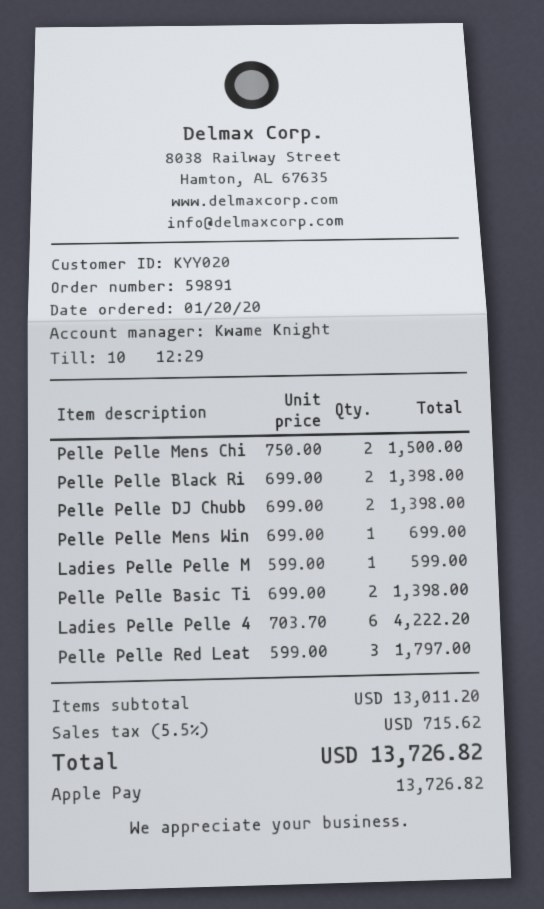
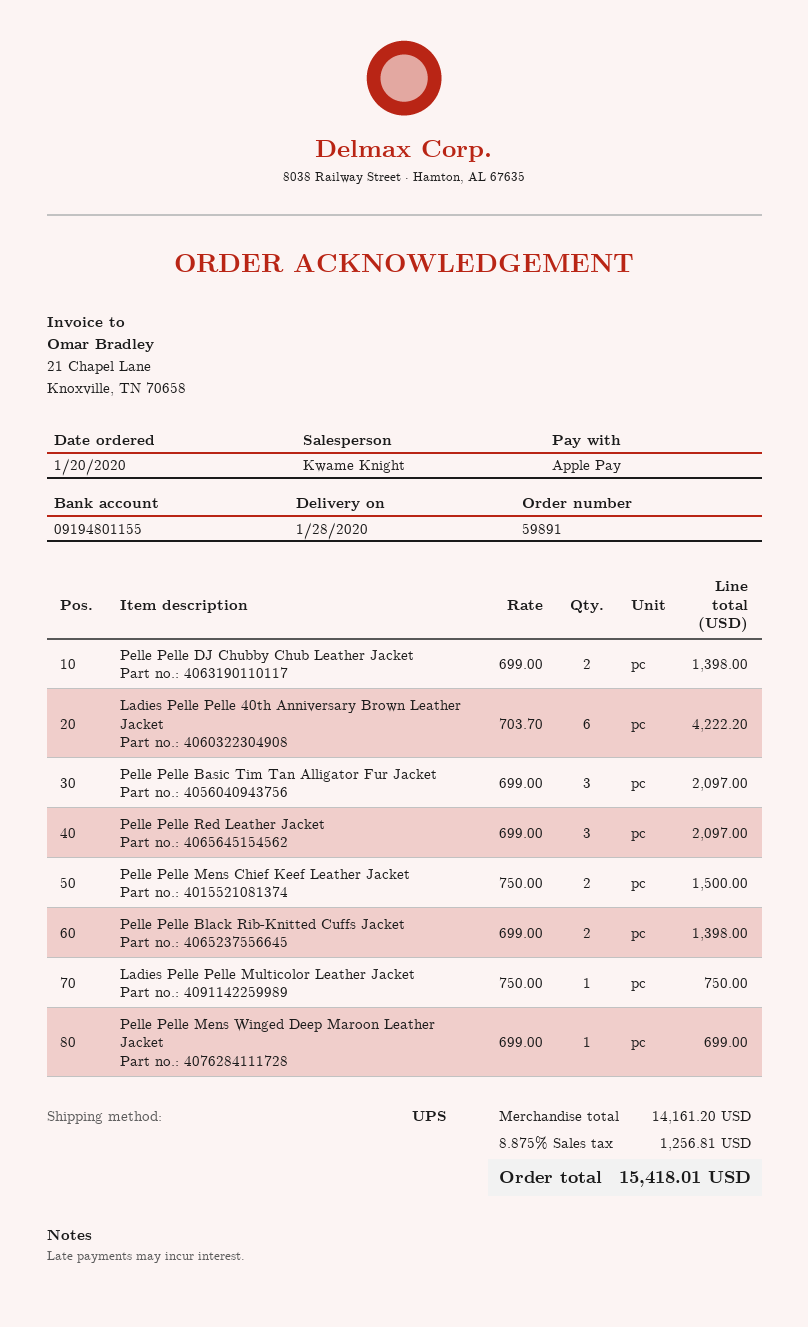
Ladies Pelle Pelle M: 1 x 599.00 = 599.00 -> 1 x 750.00 = 750.00
Pelle Pelle Basic Ti: 2 x 699.00 = 1398.00 -> 3 x 699.00 = 2097.00
Pelle Pelle Red Leat: 3 x 599.00 = 1797.00 -> 3 x 699.00 = 2097.00
subtotal: 13011.20 -> 14161.20
tax: 5.5% = 715.62 -> 8.875% = 1256.81
total: 13726.82 -> 15418.01

